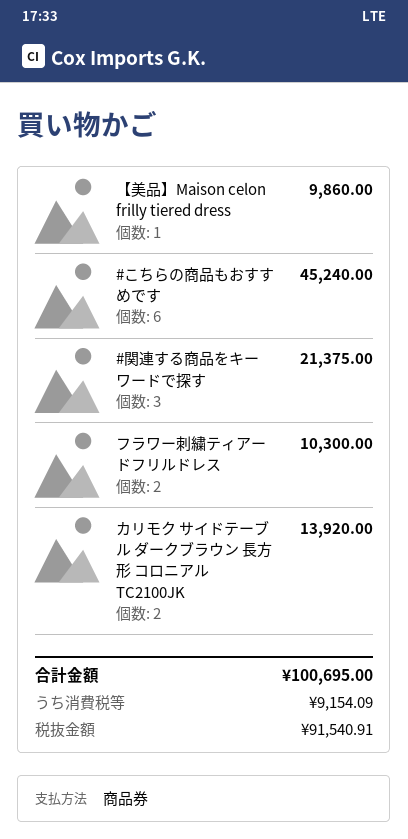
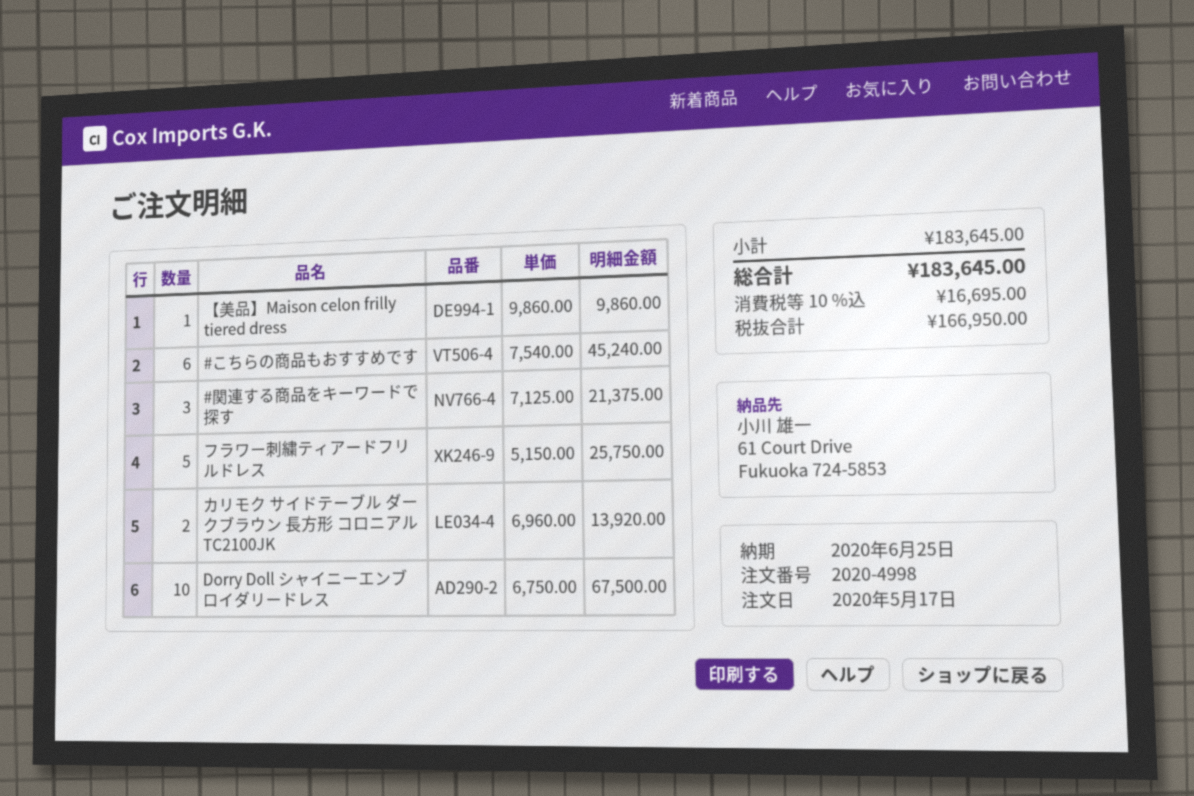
フラワー刺繍ティアードフリルドレス: 2 for 10300.00 -> 5 for 25750.00
Dorry Doll シャイニーエンブロイダリードレス: none -> 10 for 67500.00
net: 91540.91 -> 166950.00
tax: 9154.09 -> 16695.00
total: 100695.00 -> 183645.00

